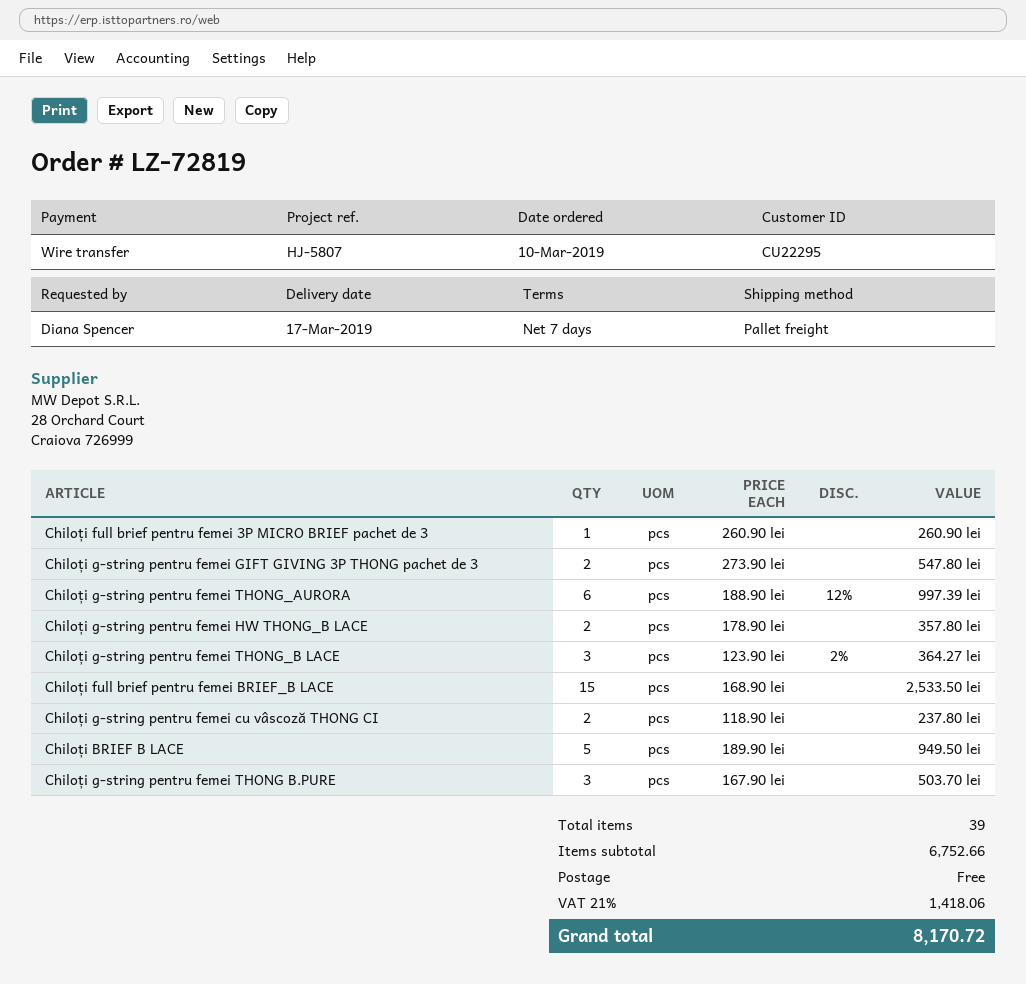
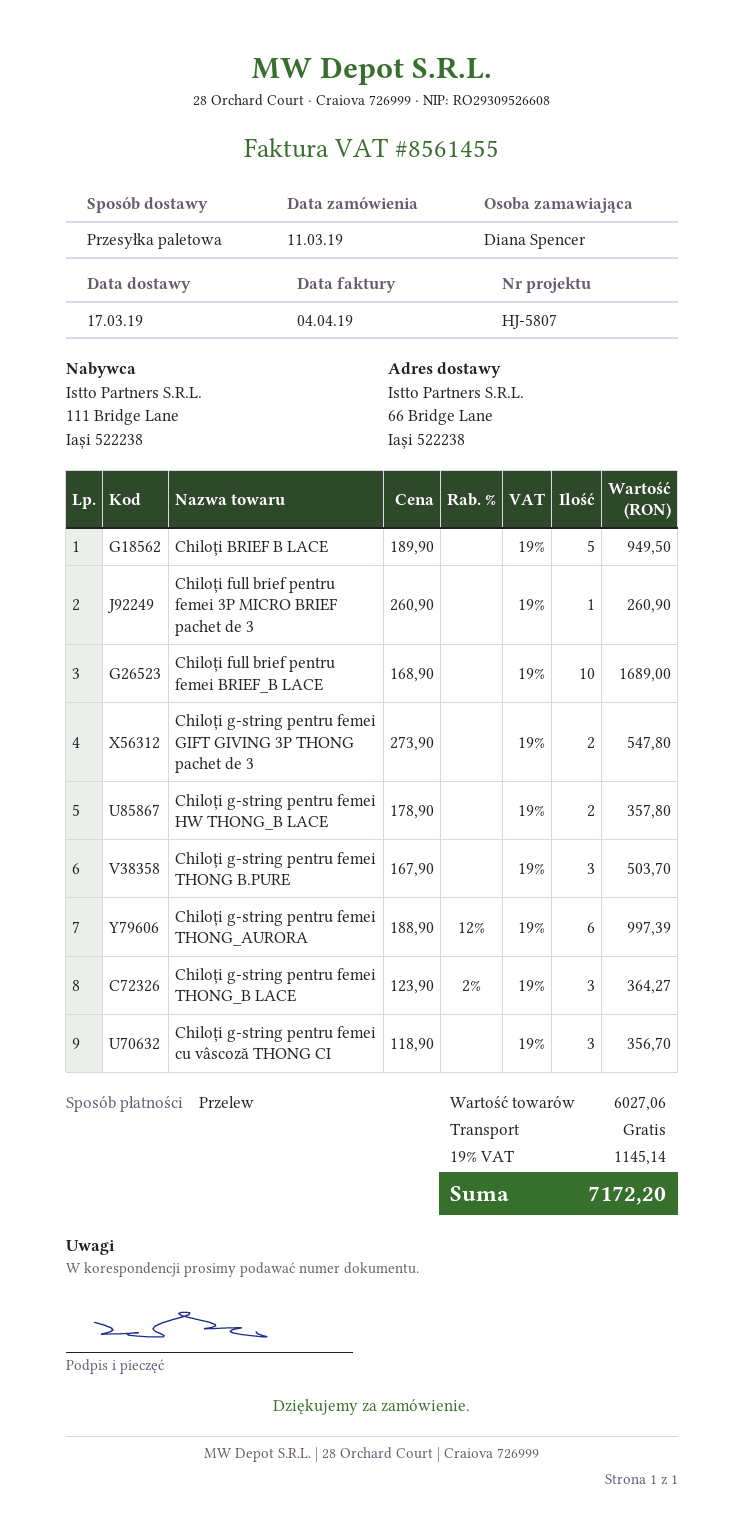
order date: 2019-03-10 -> 2019-03-11
Chiloți full brief pentru femei BRIEF_B LACE: 15 x 168.90 = 2533.50 -> 10 x 168.90 = 1689.00
Chiloți g-string pentru femei cu vâscoză THONG CI: 2 x 118.90 = 237.80 -> 3 x 118.90 = 356.70
subtotal: 6752.66 -> 6027.06
tax: 21% = 1418.06 -> 19% = 1145.14
total: 8170.72 -> 7172.20

